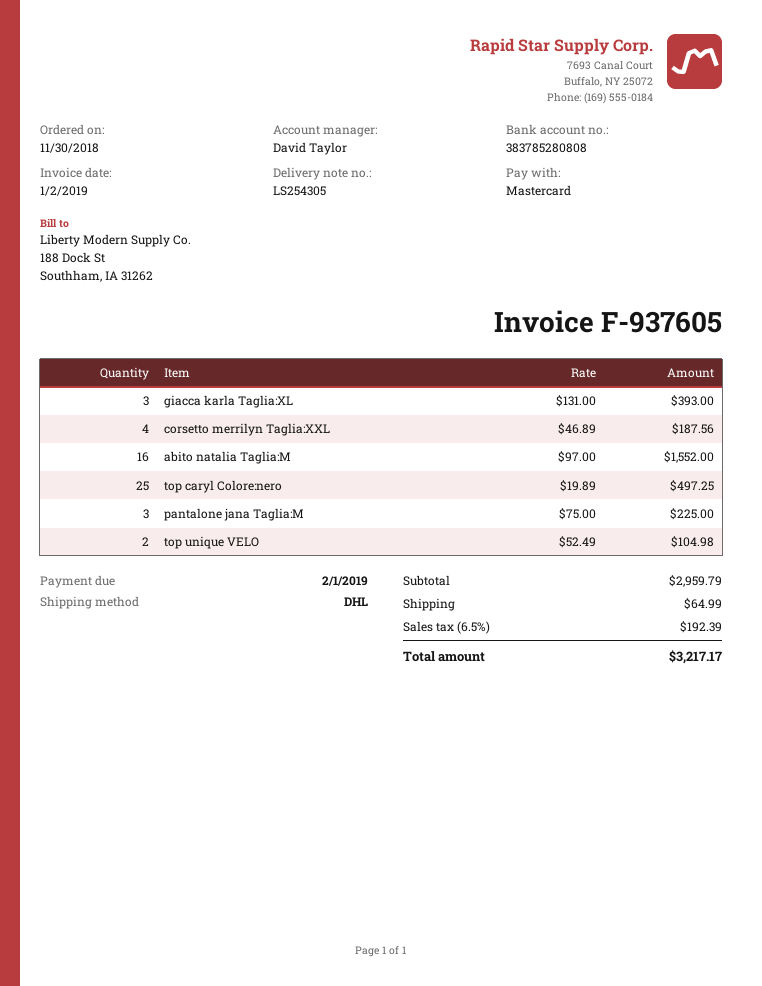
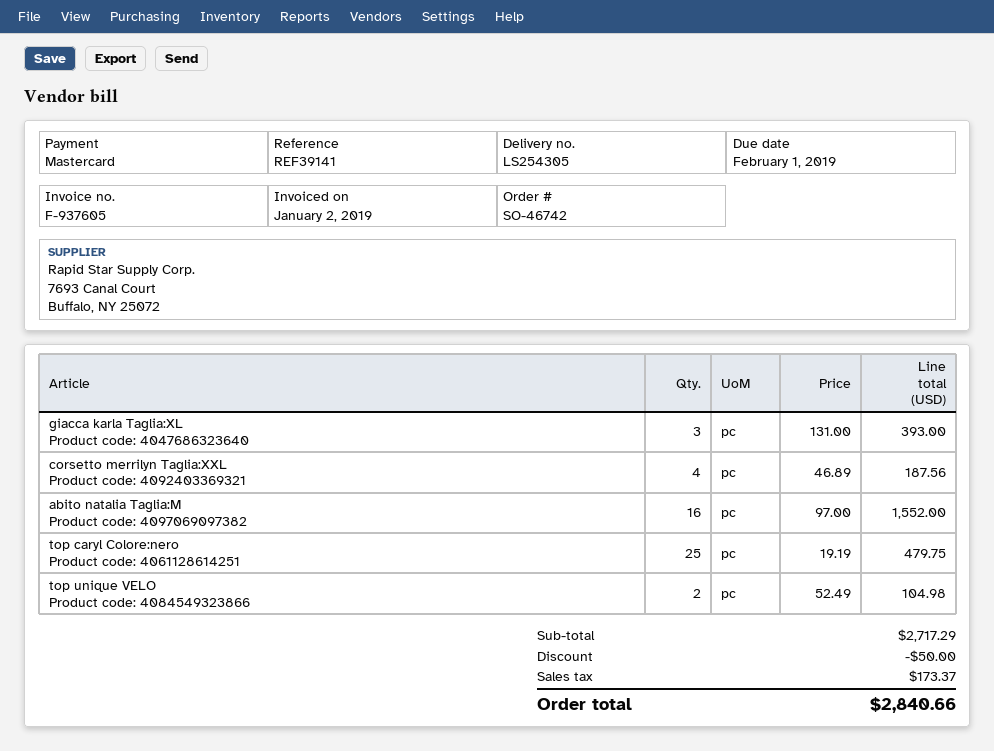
top caryl Colore:nero: 25 x 19.89 = 497.25 -> 25 x 19.19 = 479.75
pantalone jana Taglia:M: 3 x 75.00 = 225.00 -> none
subtotal: 2959.79 -> 2717.29
discount: none -> 50.00
shipping: 64.99 -> none
tax: 192.39 -> 173.37
total: 3217.17 -> 2840.66

